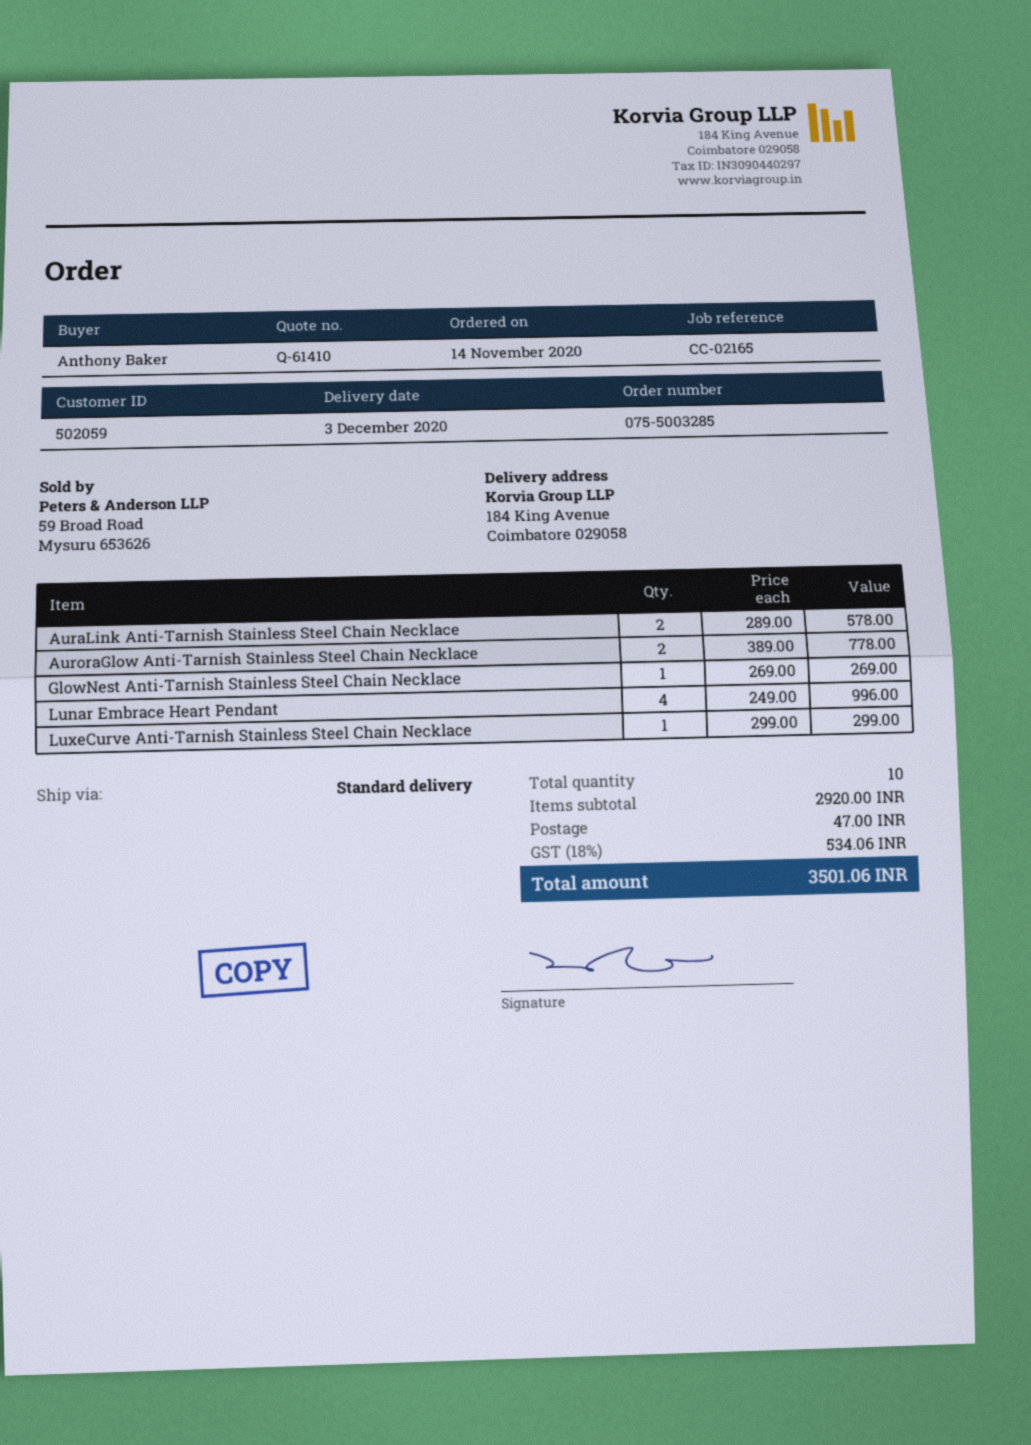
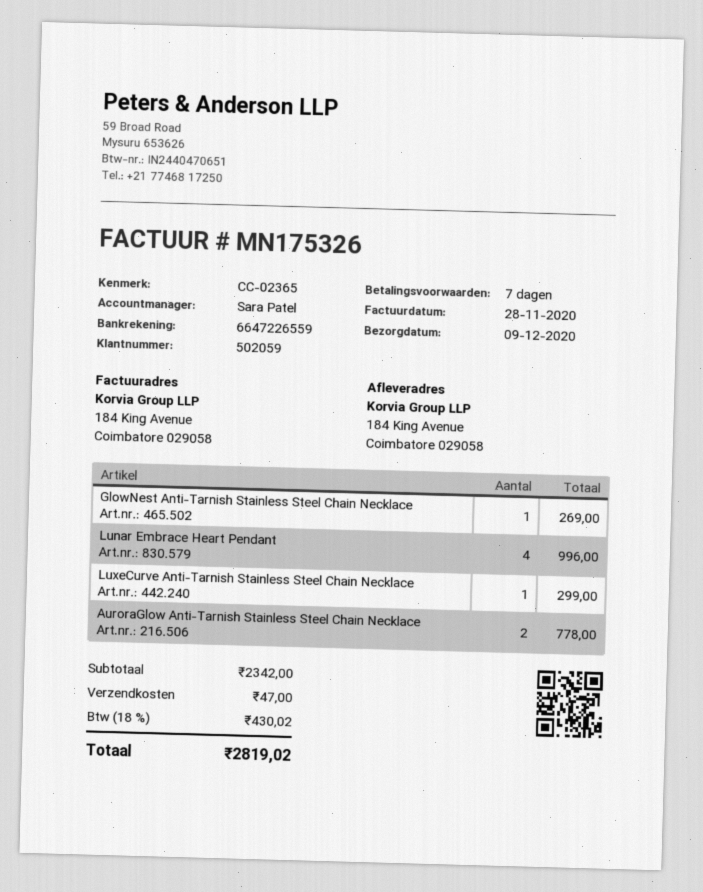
delivery date: 2020-12-03 -> 2020-12-09
reference: CC-02165 -> CC-02365
AuraLink Anti-Tarnish Stainless Steel Chain Necklace: 2 for 578.00 -> none
subtotal: 2920.00 -> 2342.00
tax: 18% = 534.06 -> 18% = 430.02
total: 3501.06 -> 2819.02

